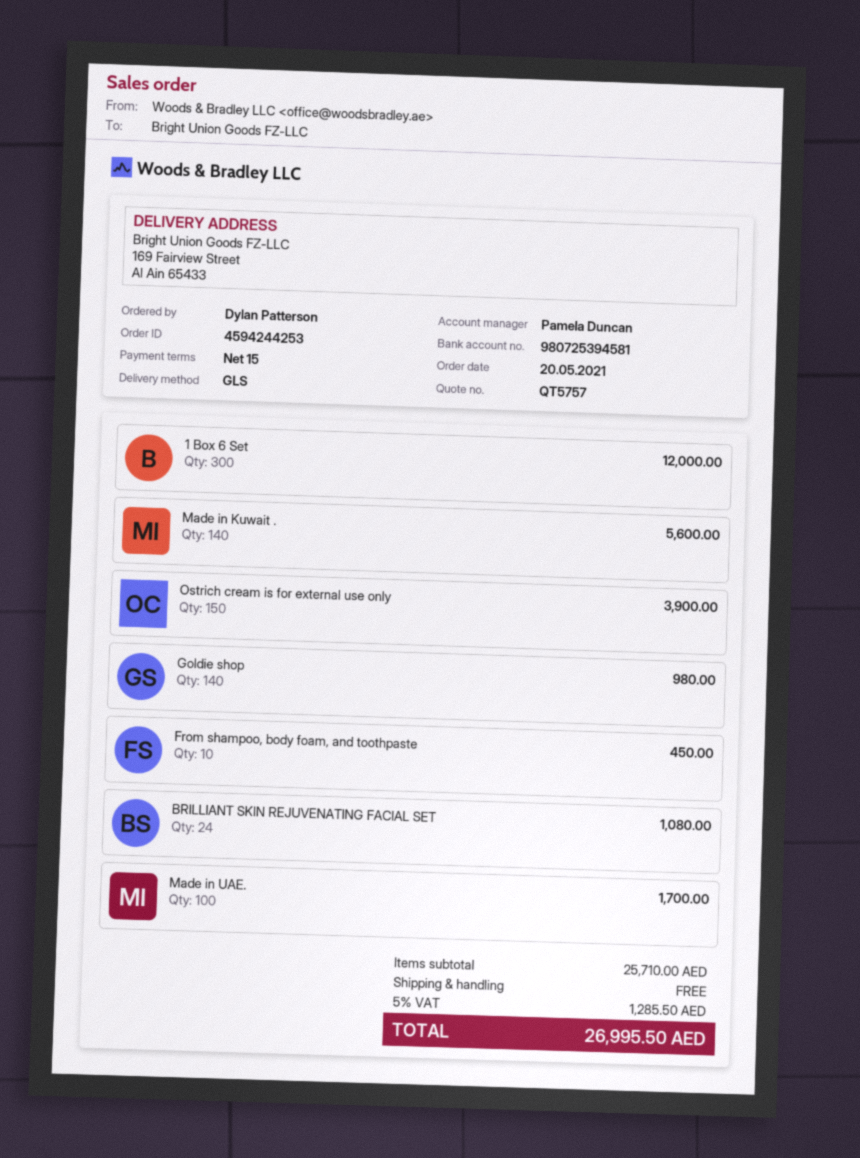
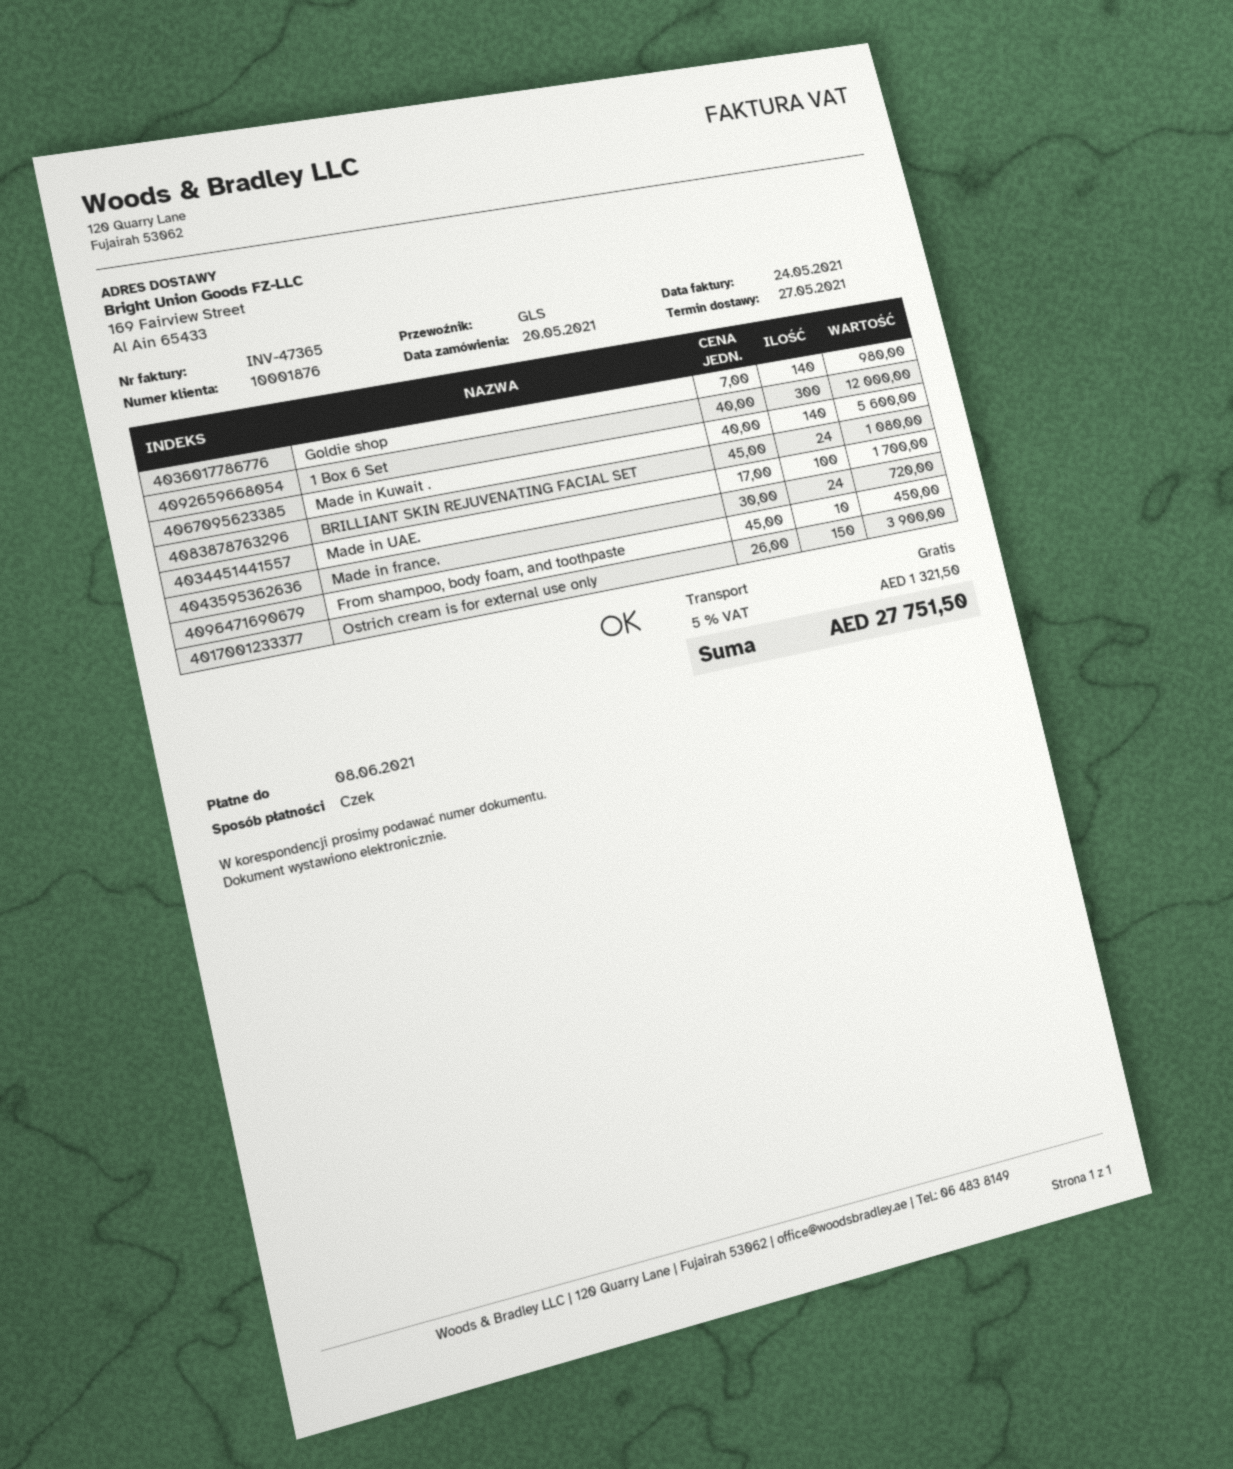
Made in france.: none -> 24 for 720.00
tax: 5% = 1285.50 -> 5% = 1321.50
total: 26995.50 -> 27751.50

